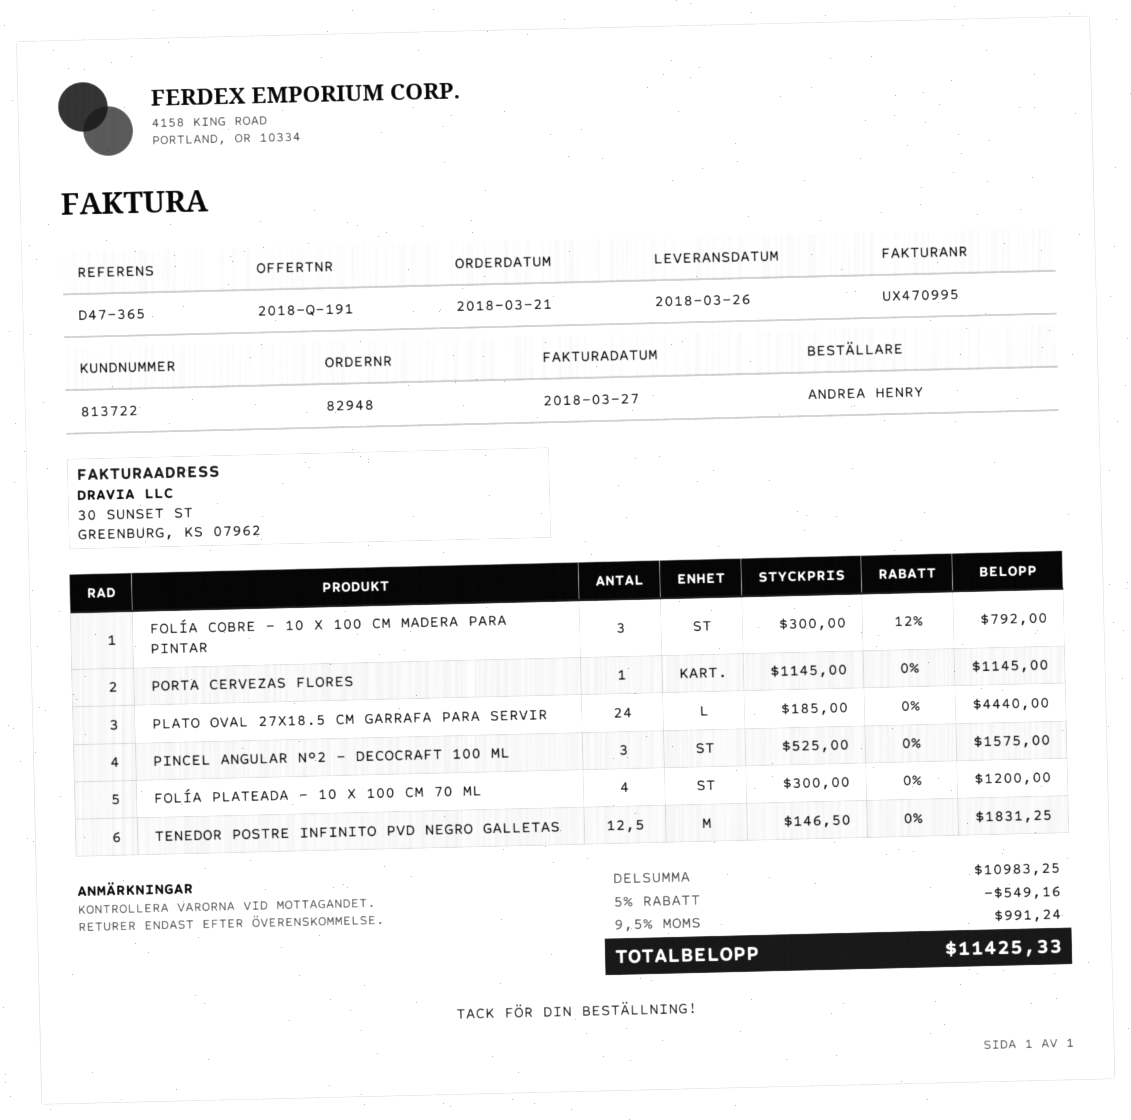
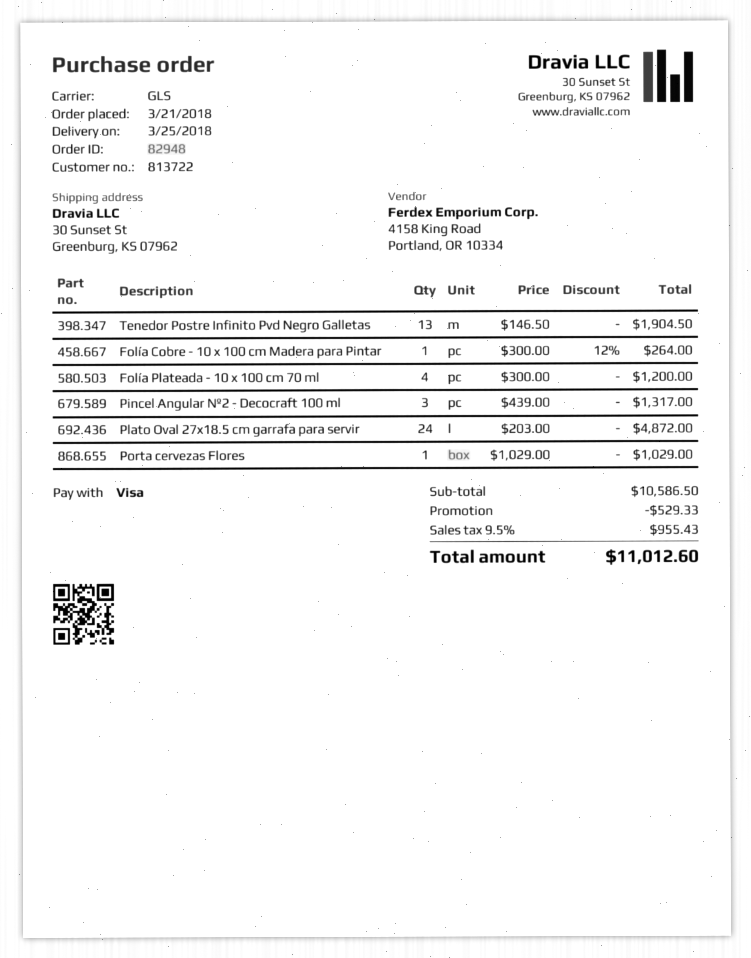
delivery date: 2018-03-26 -> 2018-03-25
FOLÍA COBRE - 10 X 100 CM MADERA PARA PINTAR: 3 x 300.00 - 12% = 792.00 -> 1 x 300.00 - 12% = 264.00
PORTA CERVEZAS FLORES: 1 x 1145.00 = 1145.00 -> 1 x 1029.00 = 1029.00
PLATO OVAL 27X18.5 CM GARRAFA PARA SERVIR: 24 x 185.00 = 4440.00 -> 24 x 203.00 = 4872.00
PINCEL ANGULAR Nº2 - DECOCRAFT 100 ML: 3 x 525.00 = 1575.00 -> 3 x 439.00 = 1317.00
TENEDOR POSTRE INFINITO PVD NEGRO GALLETAS: 12.5 x 146.50 = 1831.25 -> 13 x 146.50 = 1904.50
subtotal: 10983.25 -> 10586.50
discount: 549.16 -> 529.33
tax: 9.5% = 991.24 -> 9.5% = 955.43
total: 11425.33 -> 11012.60

